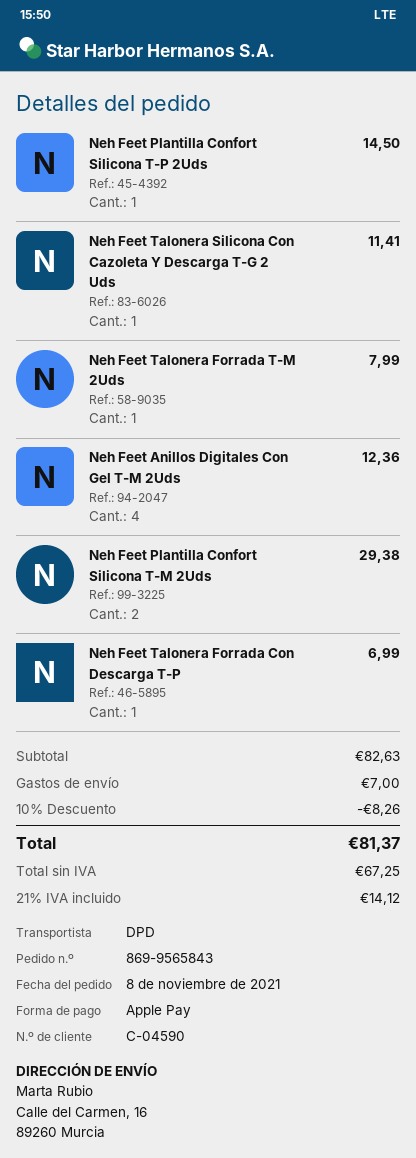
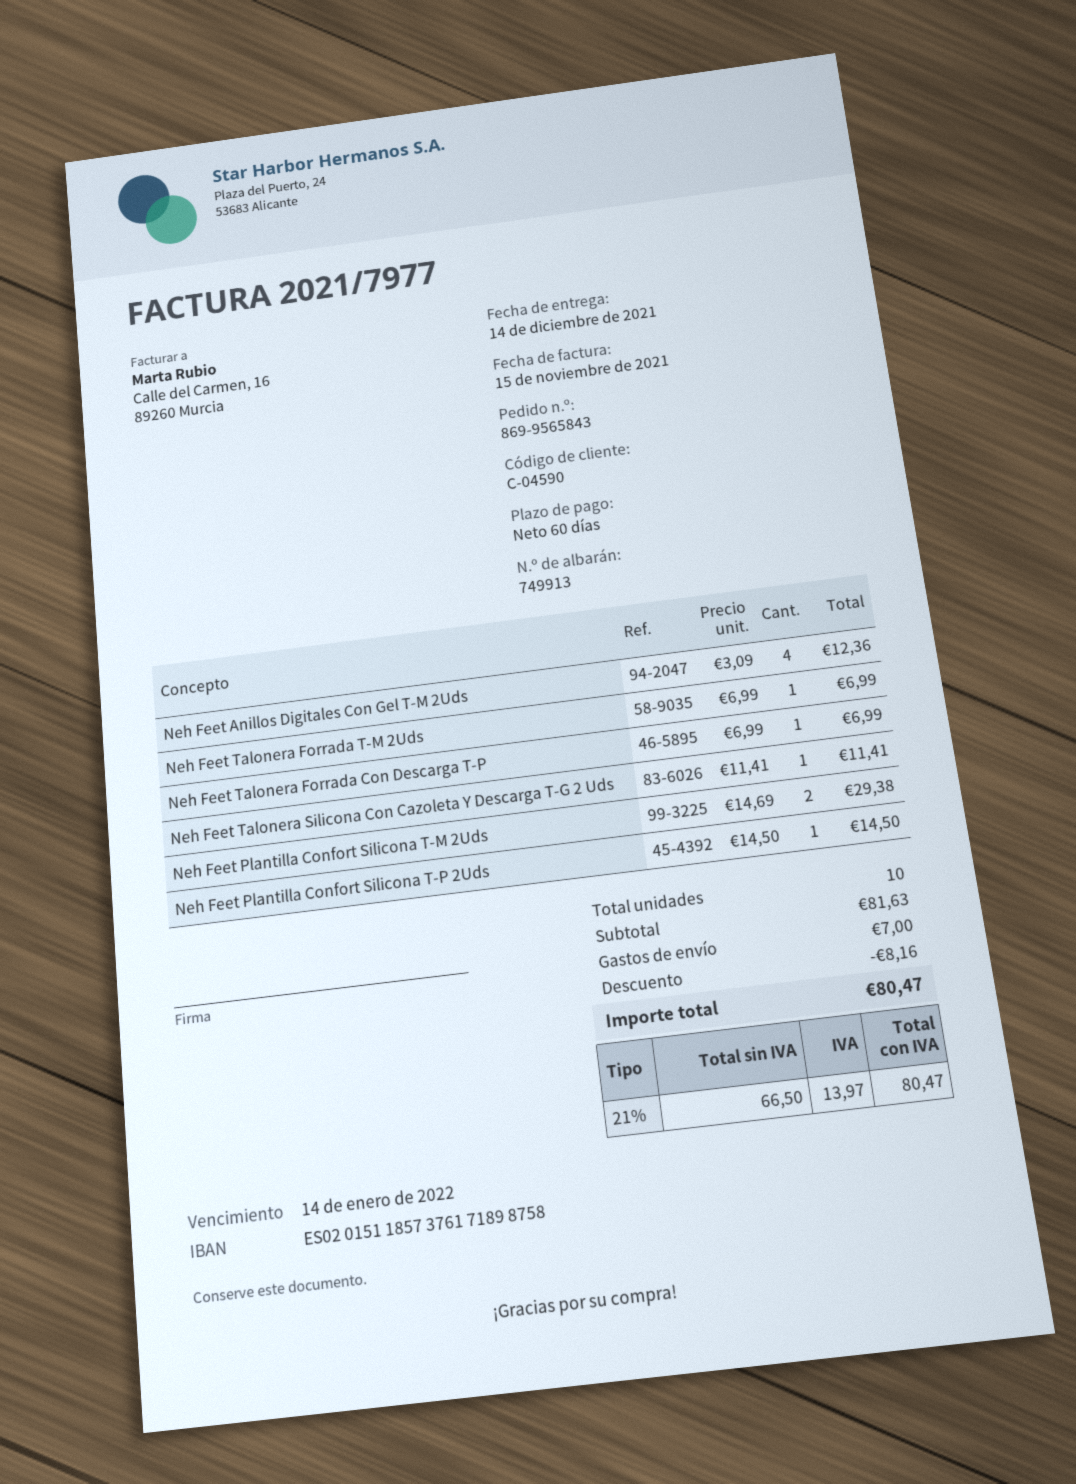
Neh Feet Talonera Forrada T-M 2Uds: 1 for 7.99 -> 1 for 6.99
subtotal: 82.63 -> 81.63
discount: 8.26 -> 8.16
net: 67.25 -> 66.50
tax: 21% = 14.12 -> 21% = 13.97
total: 81.37 -> 80.47

